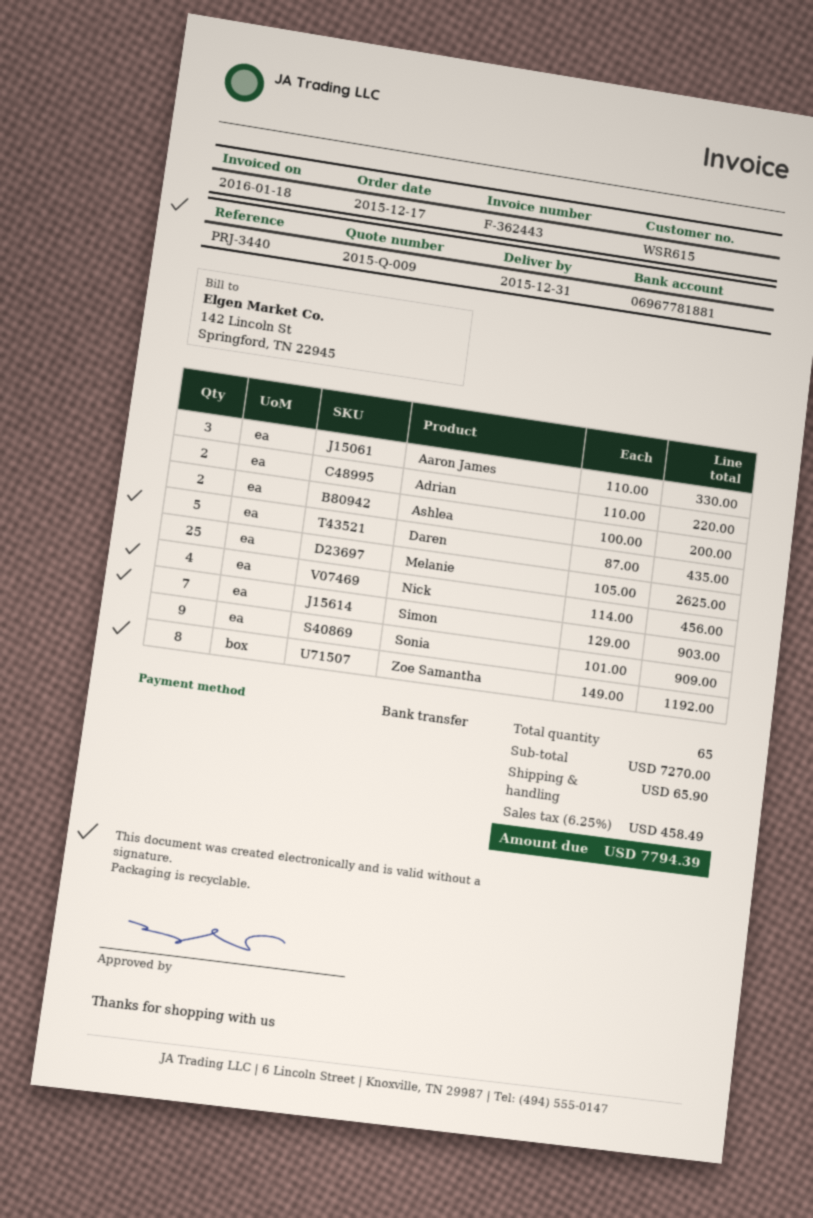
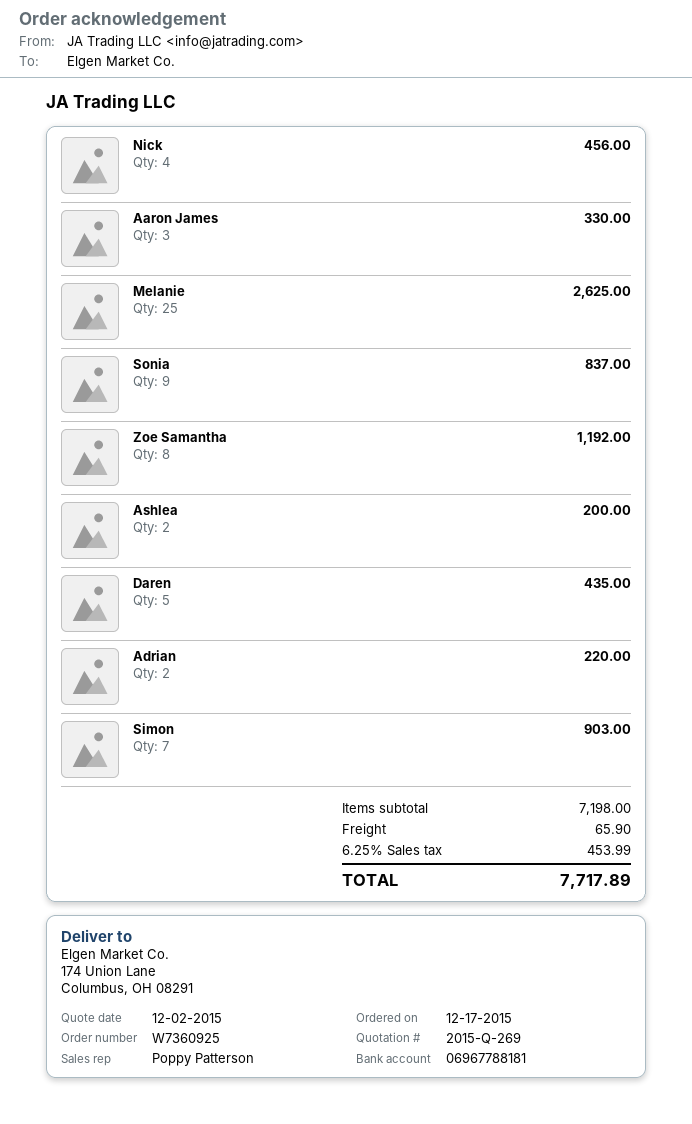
quote number: 2015-Q-009 -> 2015-Q-269
bank account: 06967781881 -> 06967788181
Sonia: 9 for 909.00 -> 9 for 837.00
subtotal: 7270.00 -> 7198.00
tax: 6.25% = 458.49 -> 6.25% = 453.99
total: 7794.39 -> 7717.89

